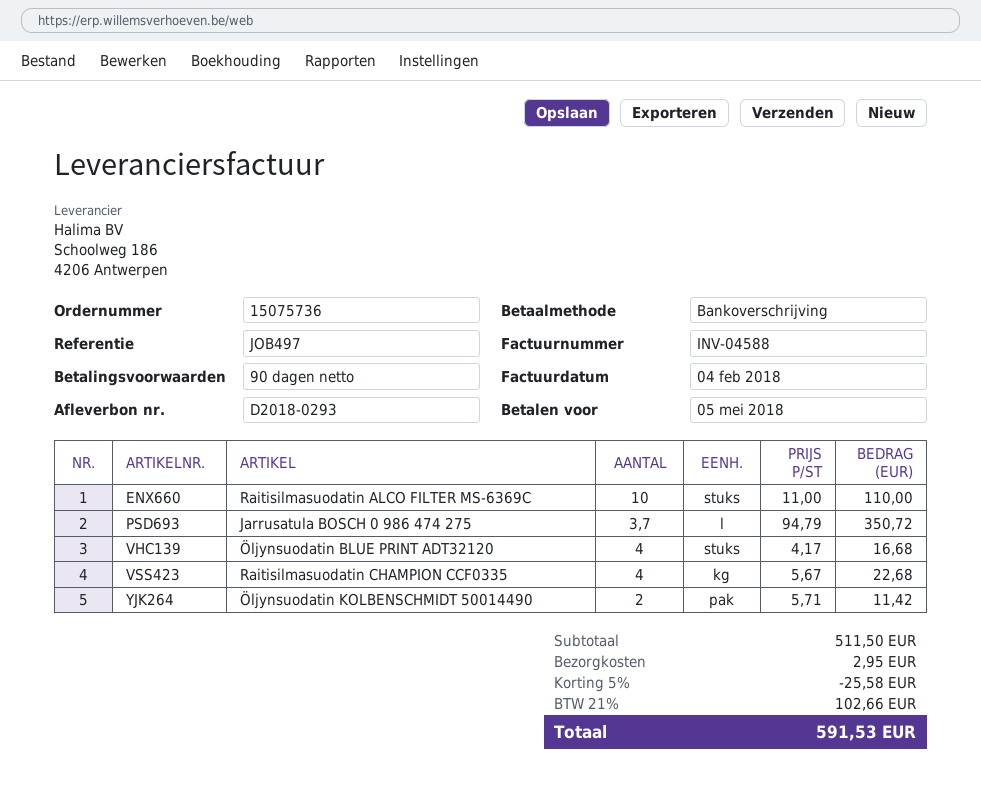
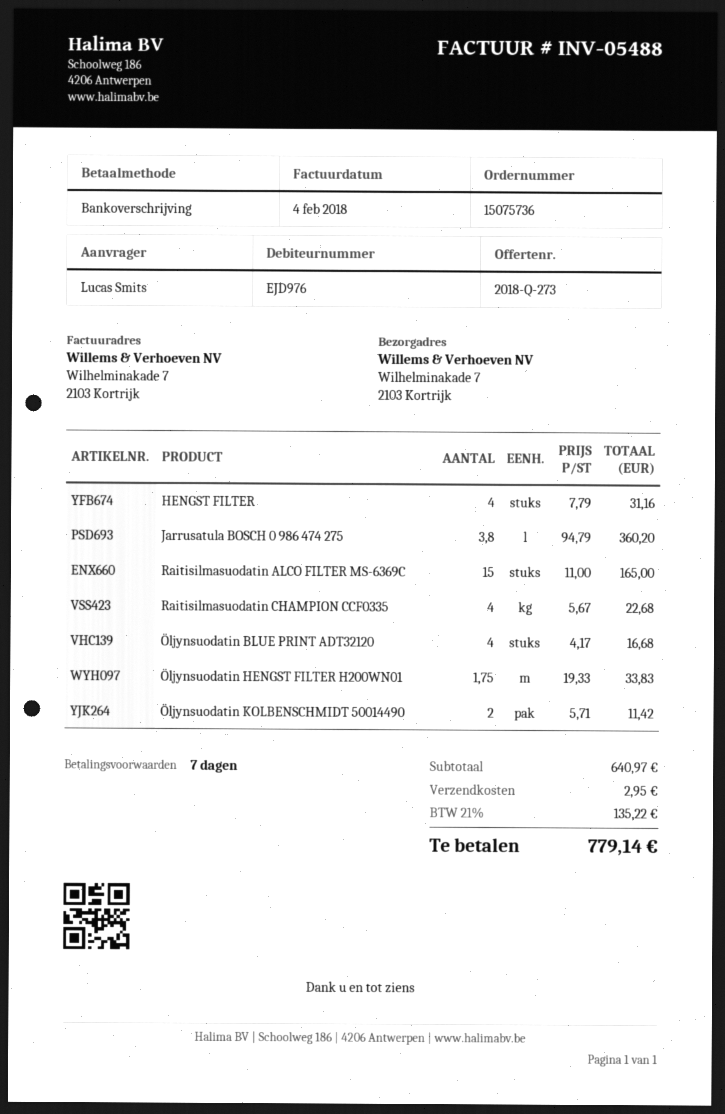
invoice number: INV-04588 -> INV-05488
payment terms: 90 days -> 7 days
Raitisilmasuodatin ALCO FILTER MS-6369C: 10 x 11.00 = 110.00 -> 15 x 11.00 = 165.00
Jarrusatula BOSCH 0 986 474 275: 3.7 x 94.79 = 350.72 -> 3.8 x 94.79 = 360.20
HENGST FILTER: none -> 4 x 7.79 = 31.16
Öljynsuodatin HENGST FILTER H200WN01: none -> 1.75 x 19.33 = 33.83
subtotal: 511.50 -> 640.97
discount: 5% = 25.58 -> none
tax: 21% = 102.66 -> 21% = 135.22
total: 591.53 -> 779.14

